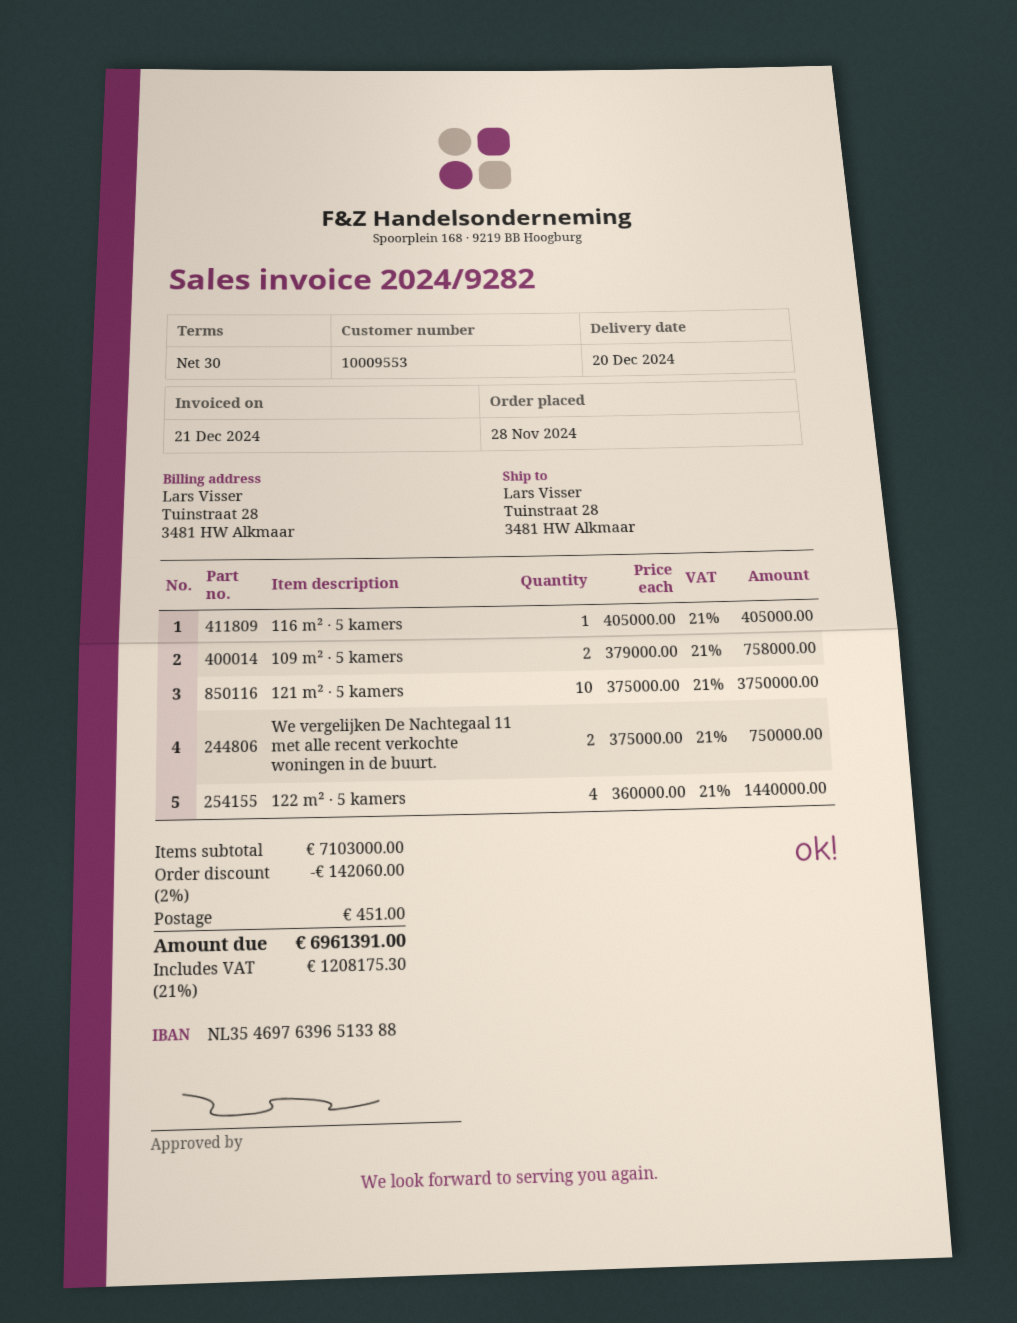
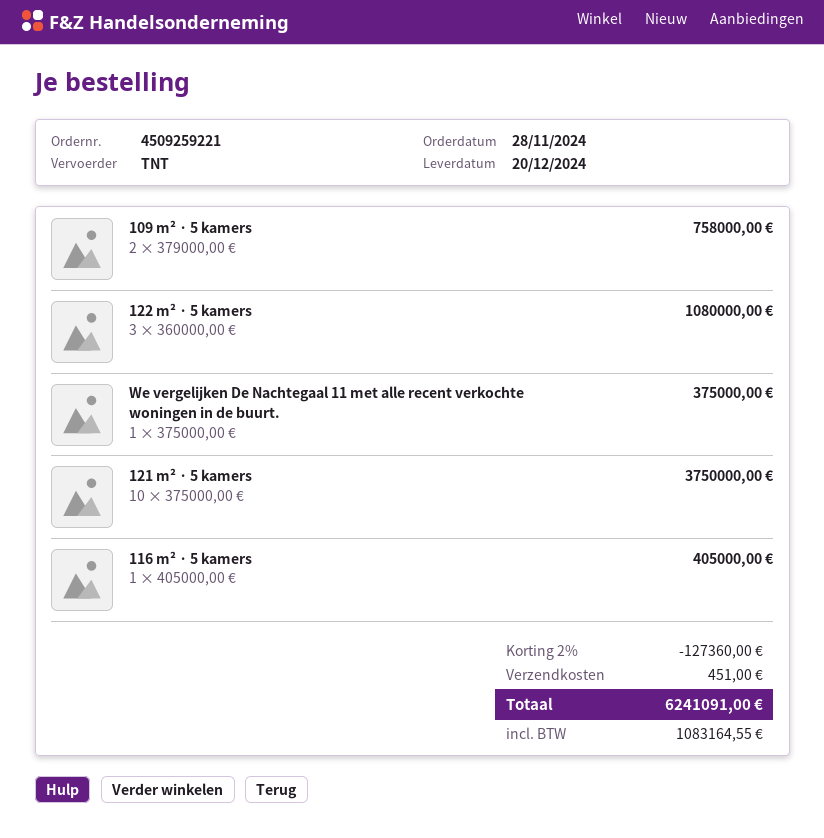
We vergelijken De Nachtegaal 11 met alle recent verkochte woningen in de buurt.: 2 x 375000.00 = 750000.00 -> 1 x 375000.00 = 375000.00
122 m² · 5 kamers: 4 x 360000.00 = 1440000.00 -> 3 x 360000.00 = 1080000.00
discount: 2% = 142060.00 -> 2% = 127360.00
tax: 1208175.30 -> 1083164.55
total: 6961391.00 -> 6241091.00

